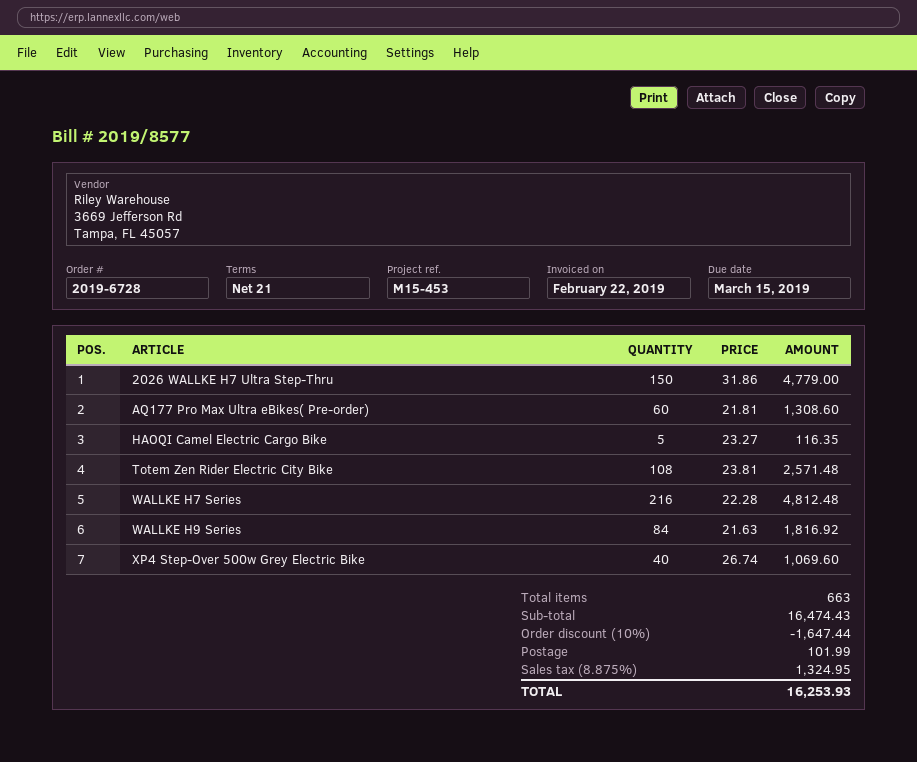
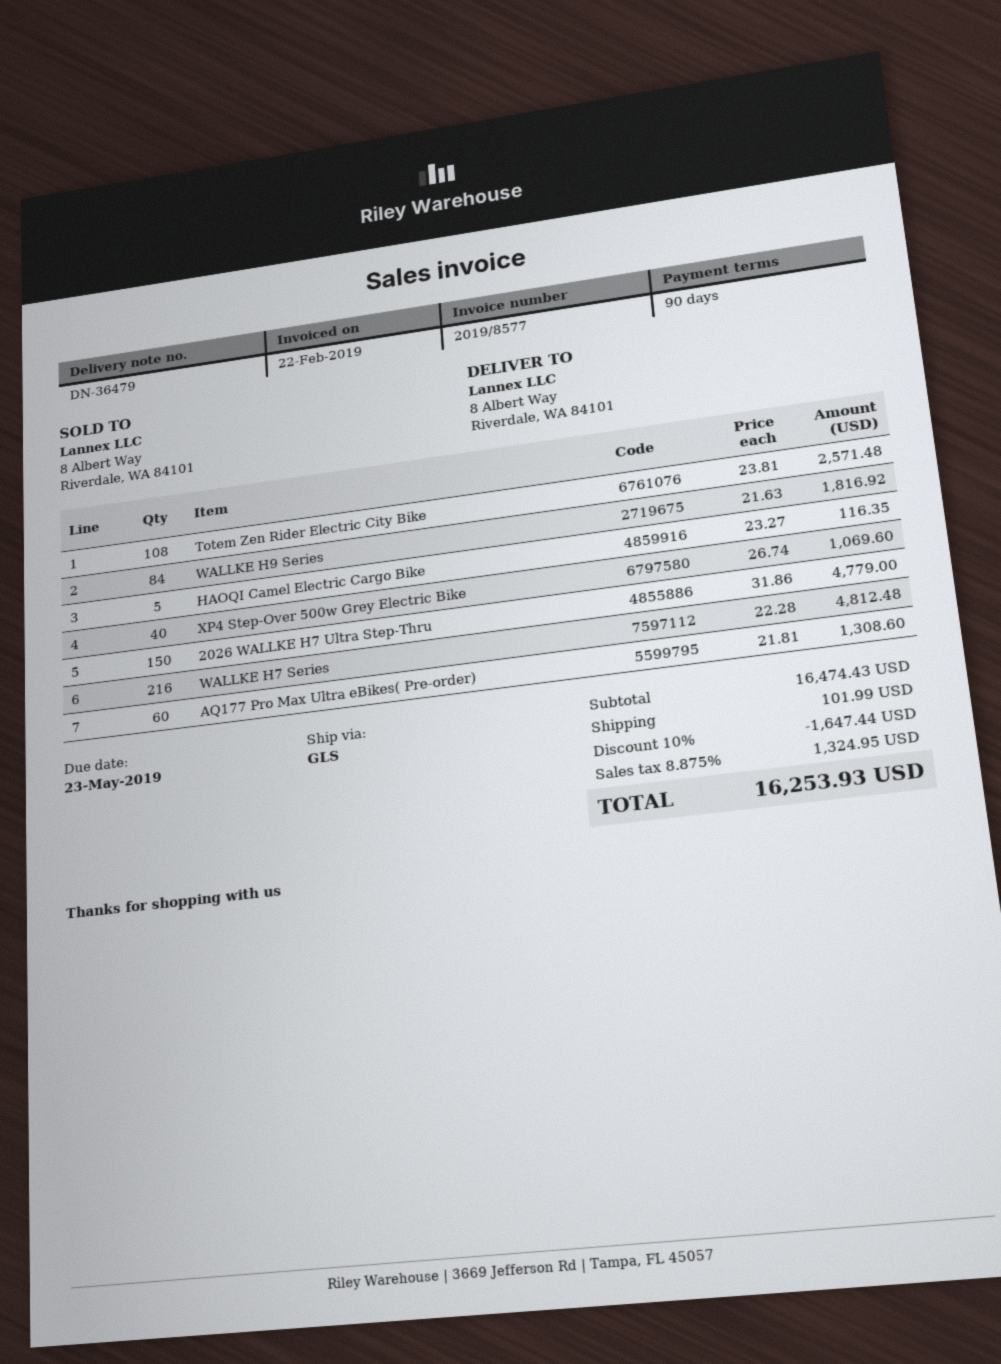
payment terms: 21 days -> 90 days
due date: 2019-03-15 -> 2019-05-23

